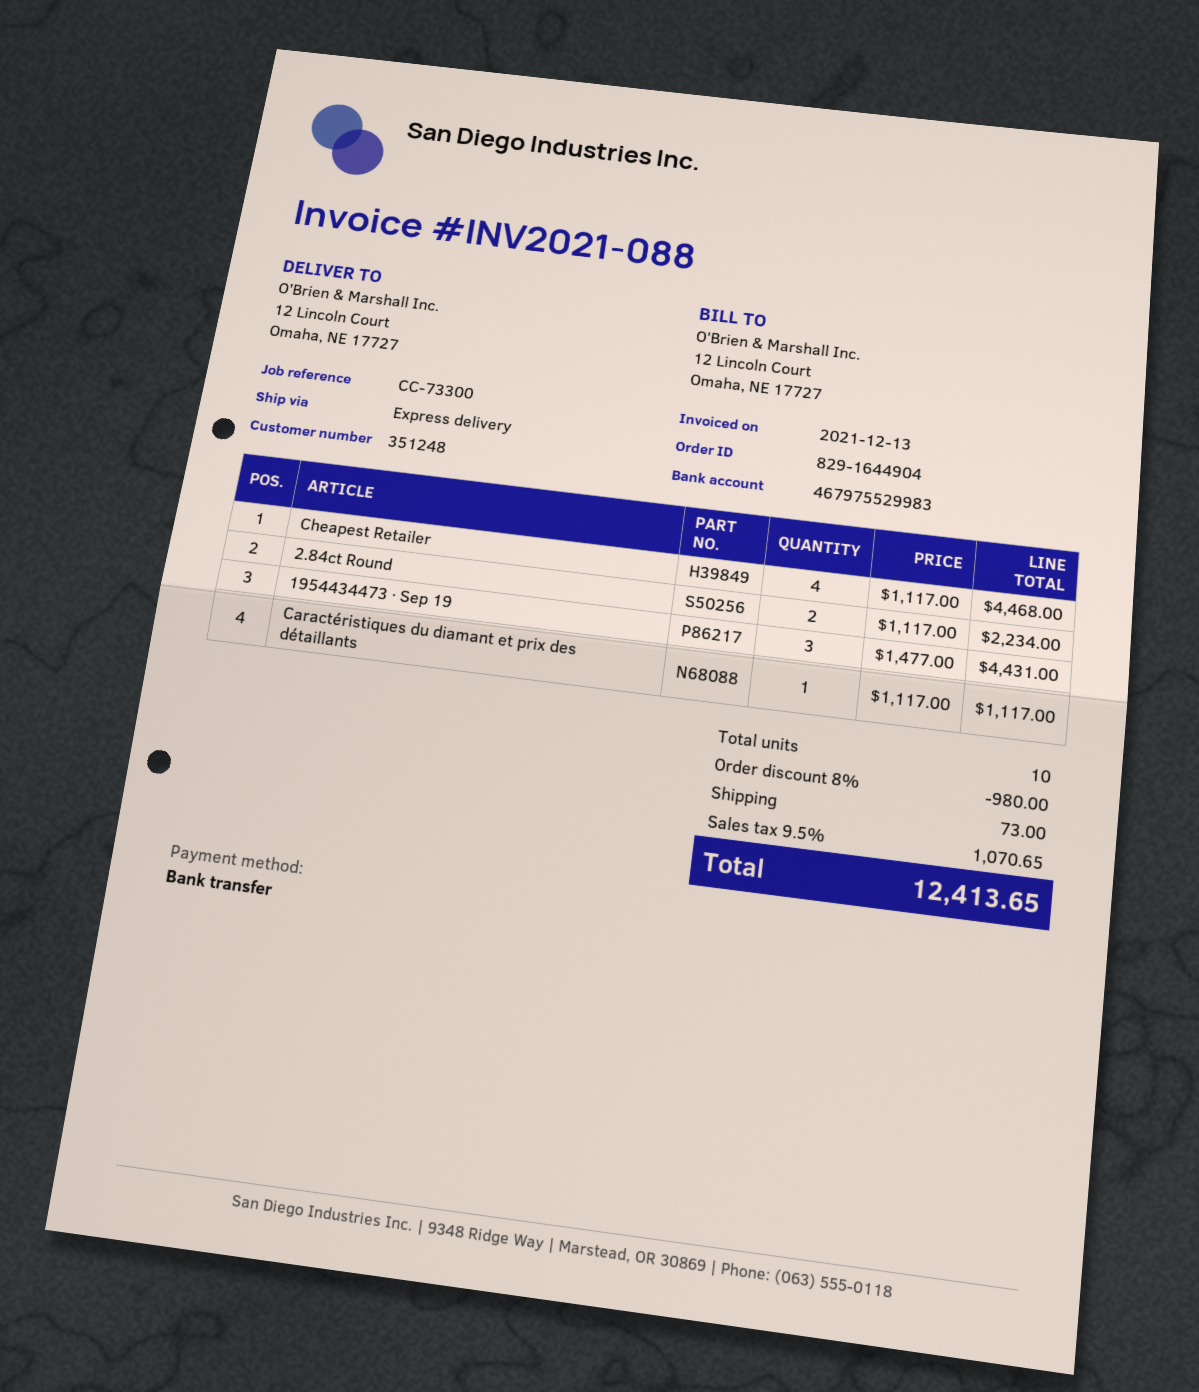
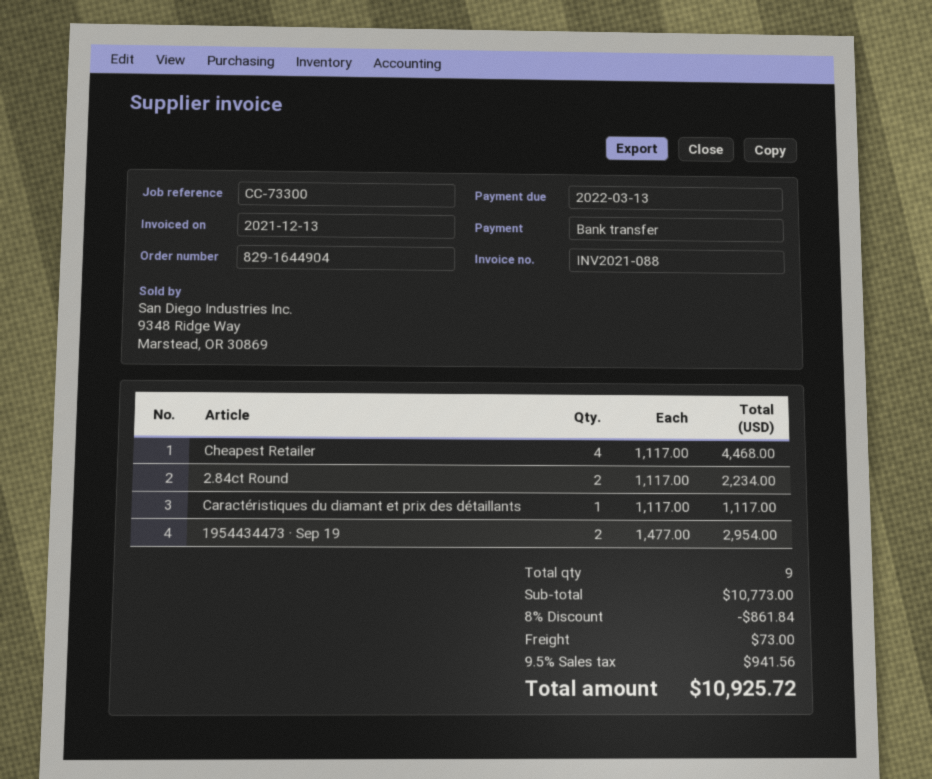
1954434473 · Sep 19: 3 x 1477.00 = 4431.00 -> 2 x 1477.00 = 2954.00
total quantity: 10 -> 9
discount: 8% = 980.00 -> 8% = 861.84
tax: 9.5% = 1070.65 -> 9.5% = 941.56
total: 12413.65 -> 10925.72

